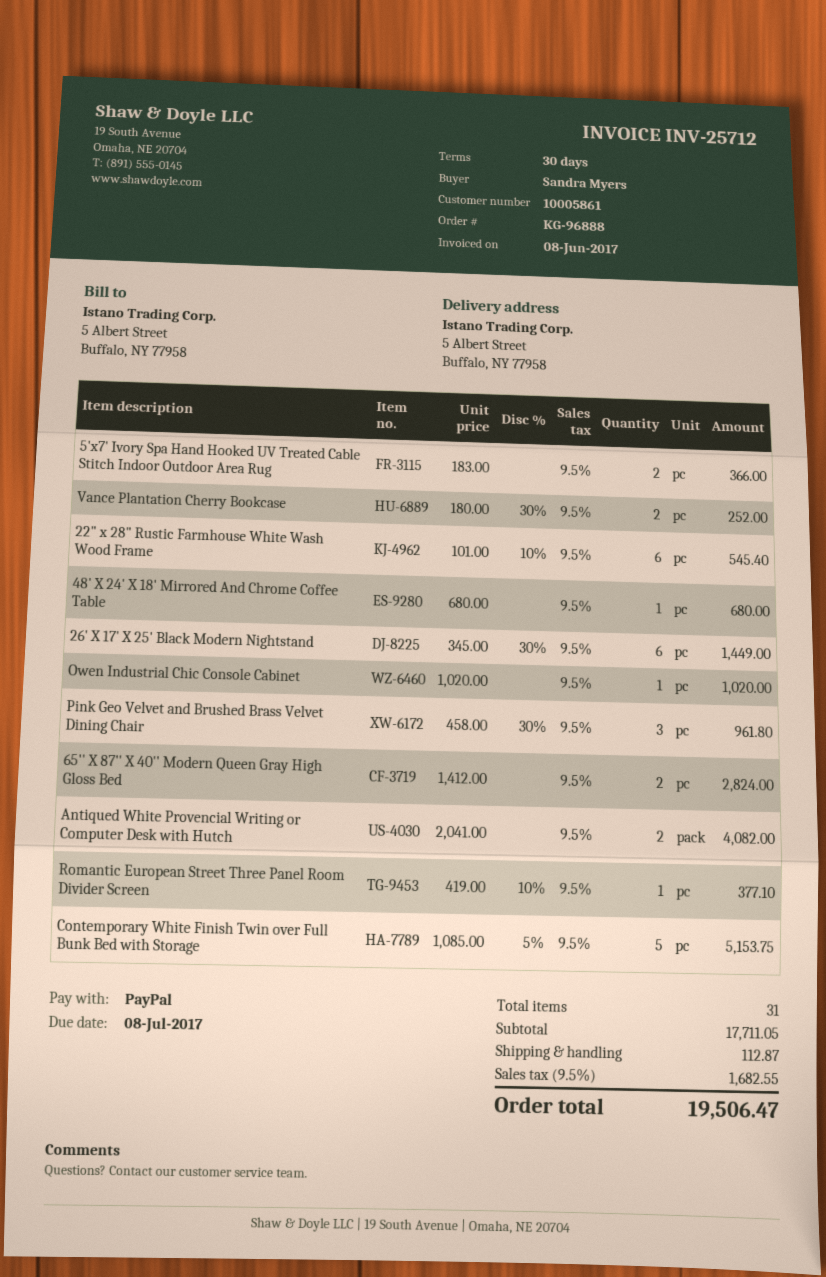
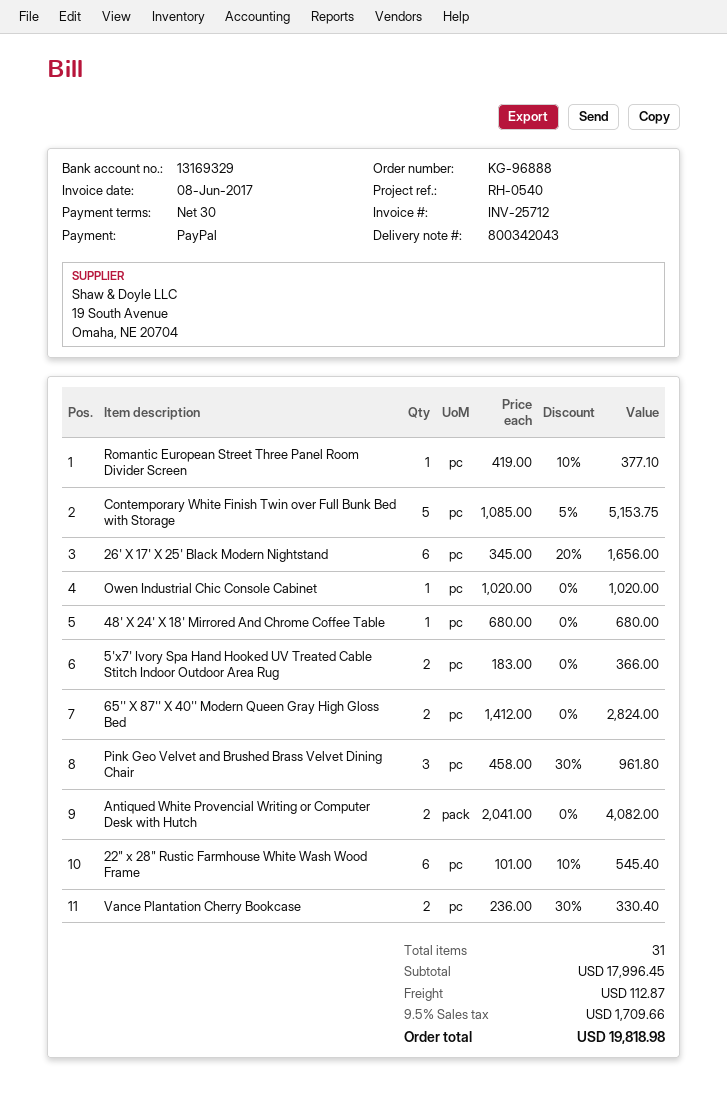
Vance Plantation Cherry Bookcase: 2 x 180.00 - 30% = 252.00 -> 2 x 236.00 - 30% = 330.40
26' X 17' X 25' Black Modern Nightstand: 6 x 345.00 - 30% = 1449.00 -> 6 x 345.00 - 20% = 1656.00
subtotal: 17711.05 -> 17996.45
tax: 9.5% = 1682.55 -> 9.5% = 1709.66
total: 19506.47 -> 19818.98

